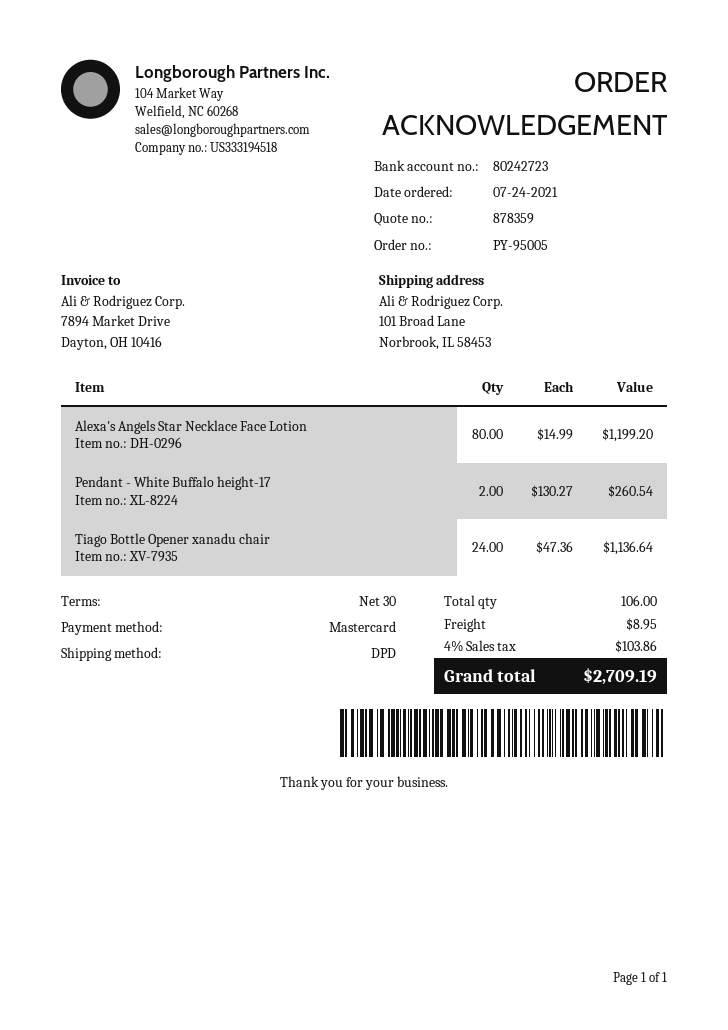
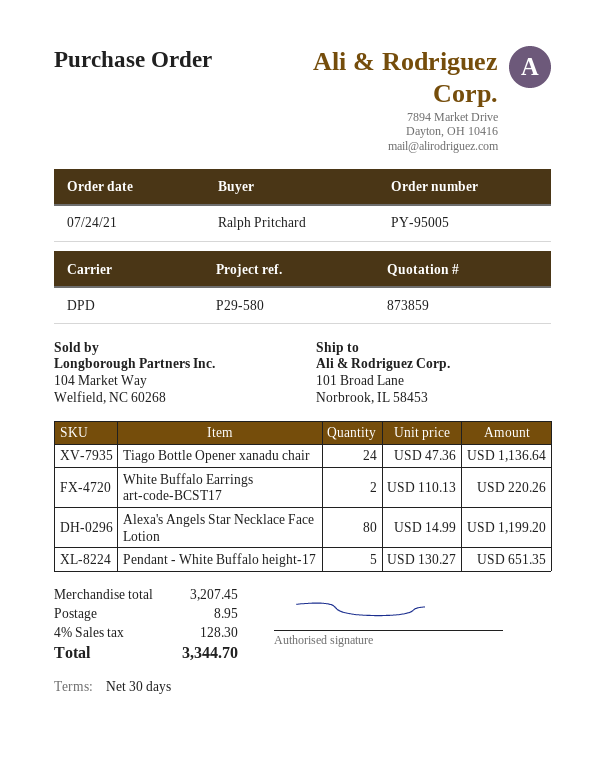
quote number: 878359 -> 873859
Pendant - White Buffalo height-17: 2 x 130.27 = 260.54 -> 5 x 130.27 = 651.35
White Buffalo Earrings art-code-BCST17: none -> 2 x 110.13 = 220.26
tax: 4% = 103.86 -> 4% = 128.30
total: 2709.19 -> 3344.70

